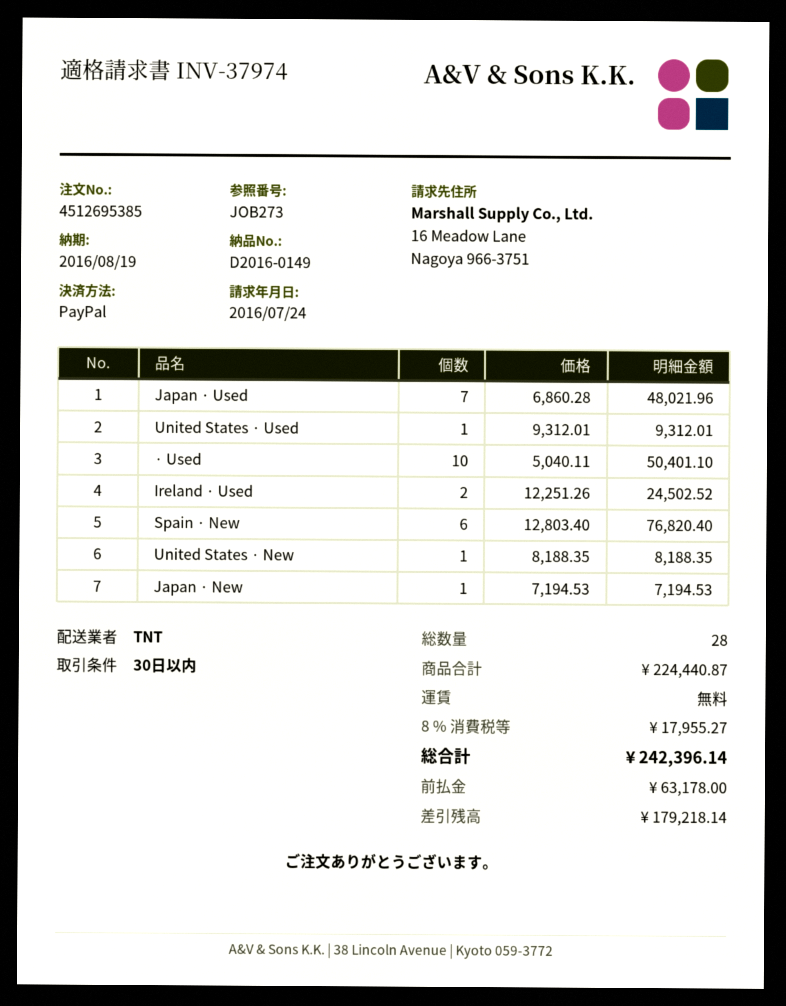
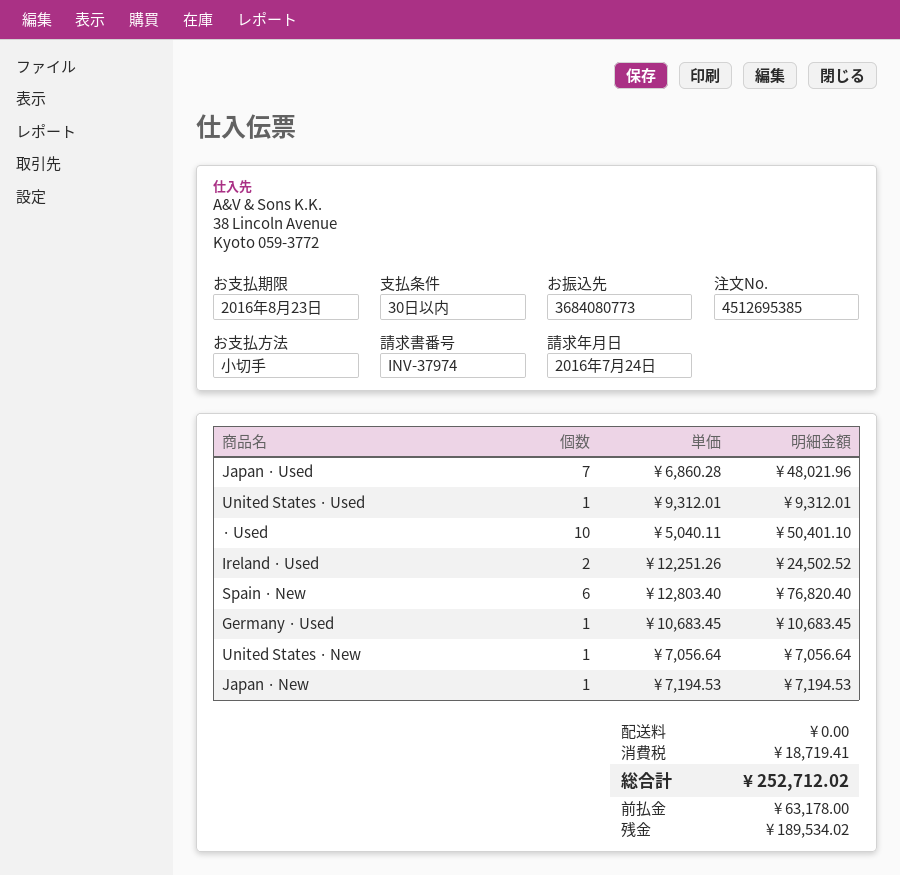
payment method: PayPal -> cheque
United States · New: 1 x 8188.35 = 8188.35 -> 1 x 7056.64 = 7056.64
Germany · Used: none -> 1 x 10683.45 = 10683.45
tax: 17955.27 -> 18719.41
total: 242396.14 -> 252712.02
balance: 179218.14 -> 189534.02

